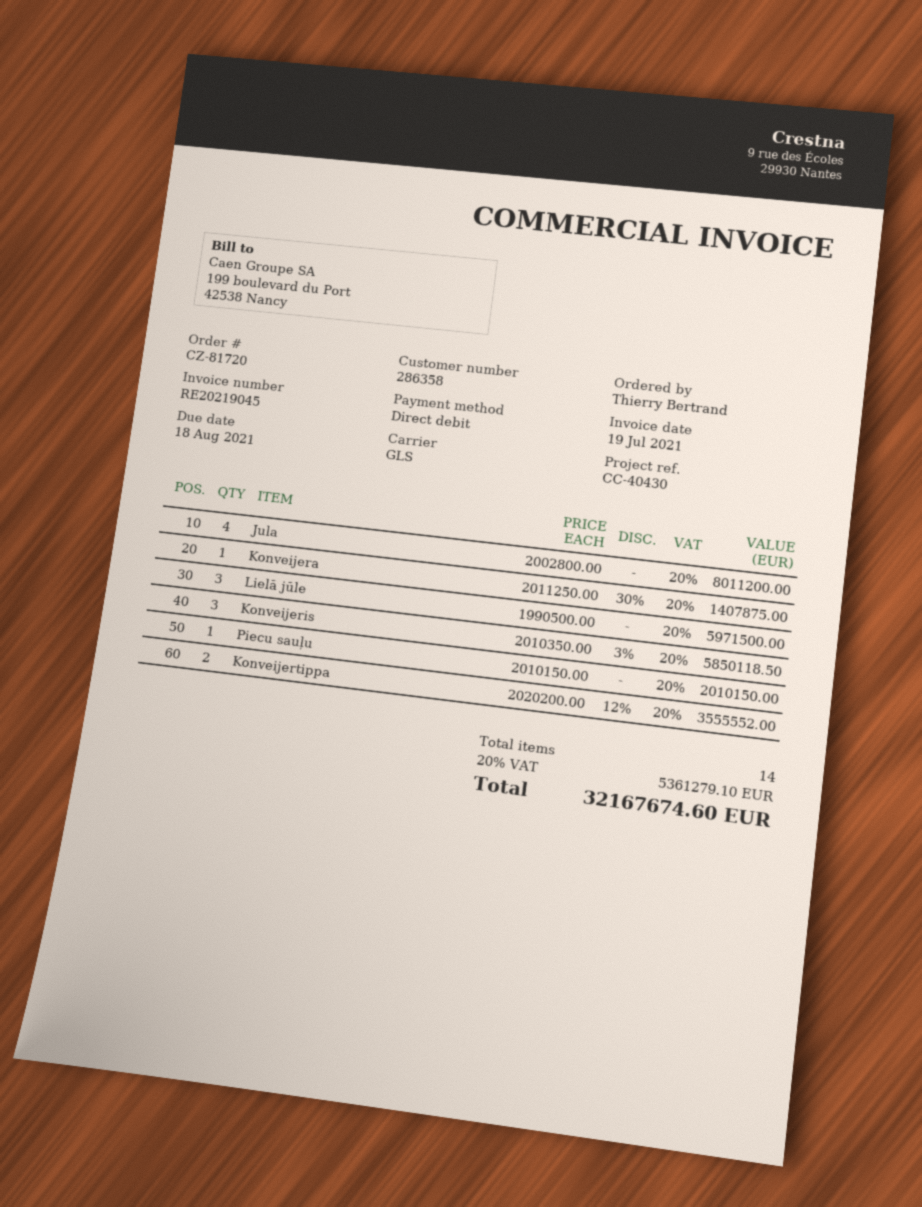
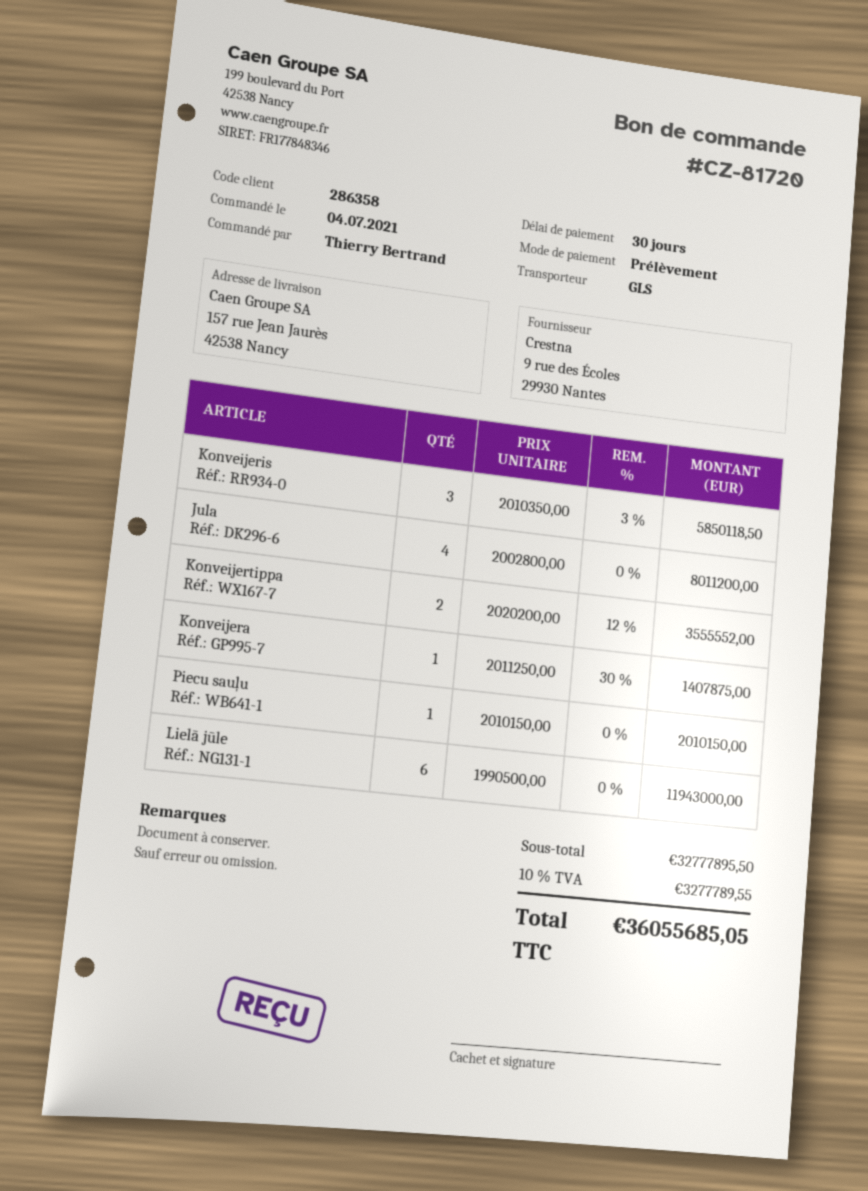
Lielā jūle: 3 x 1990500.00 = 5971500.00 -> 6 x 1990500.00 = 11943000.00
tax: 20% = 5361279.10 -> 10% = 3277789.55
total: 32167674.60 -> 36055685.05

